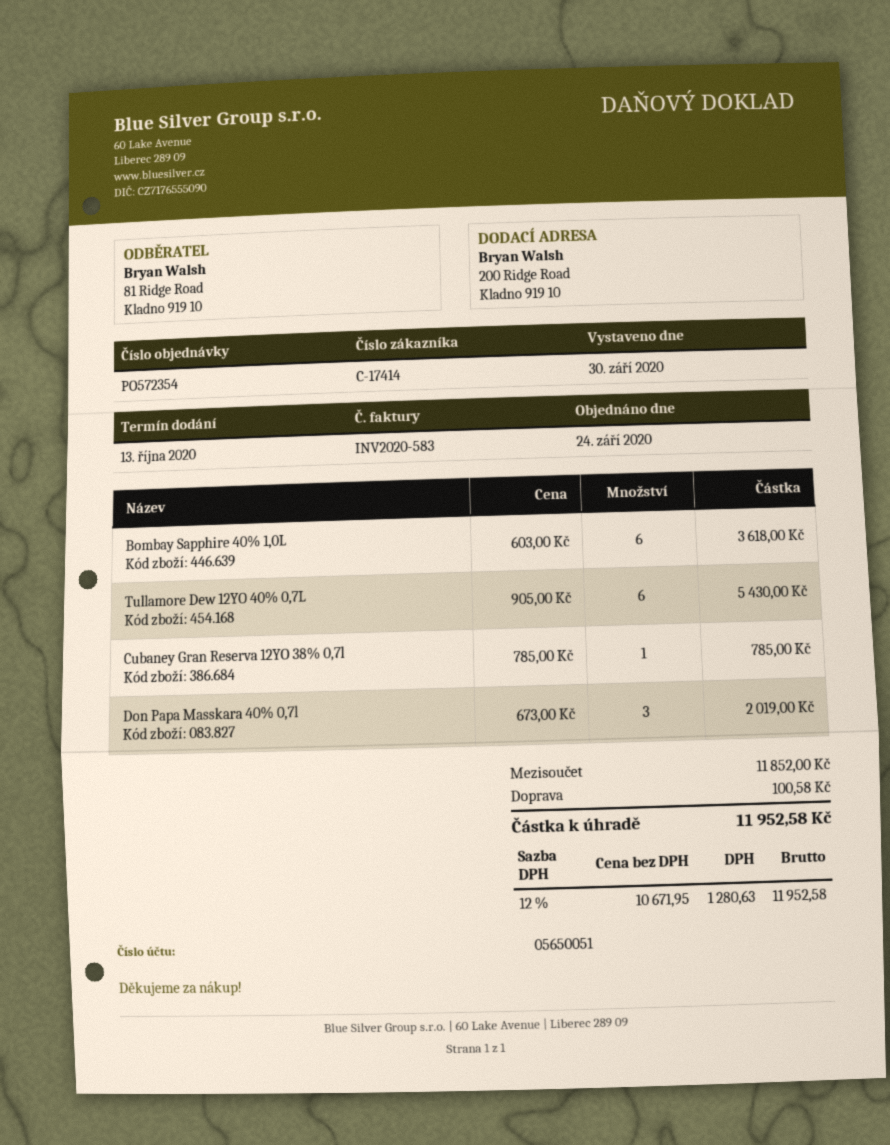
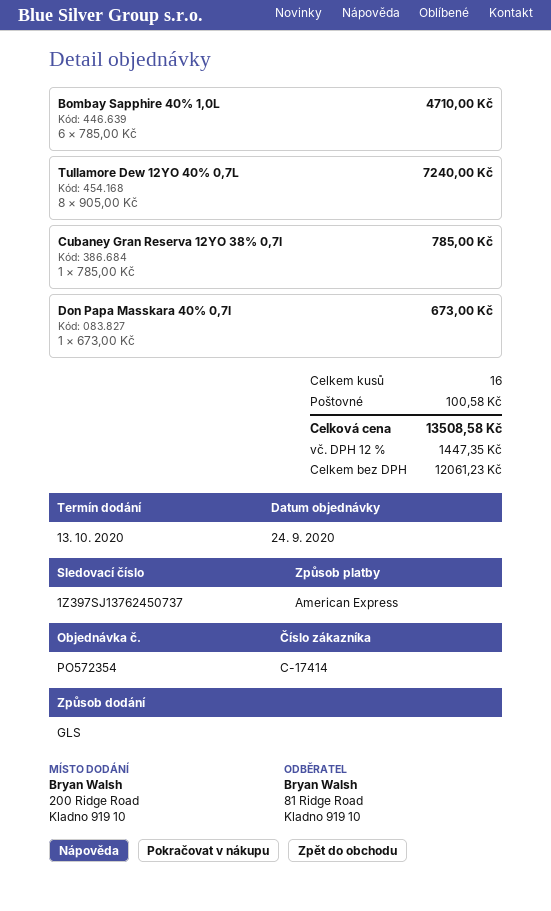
Bombay Sapphire 40% 1,0L: 6 x 603.00 = 3618.00 -> 6 x 785.00 = 4710.00
Tullamore Dew 12YO 40% 0,7L: 6 x 905.00 = 5430.00 -> 8 x 905.00 = 7240.00
Don Papa Masskara 40% 0,7l: 3 x 673.00 = 2019.00 -> 1 x 673.00 = 673.00
net: 10671.95 -> 12061.23
tax: 12% = 1280.63 -> 12% = 1447.35
total: 11952.58 -> 13508.58

